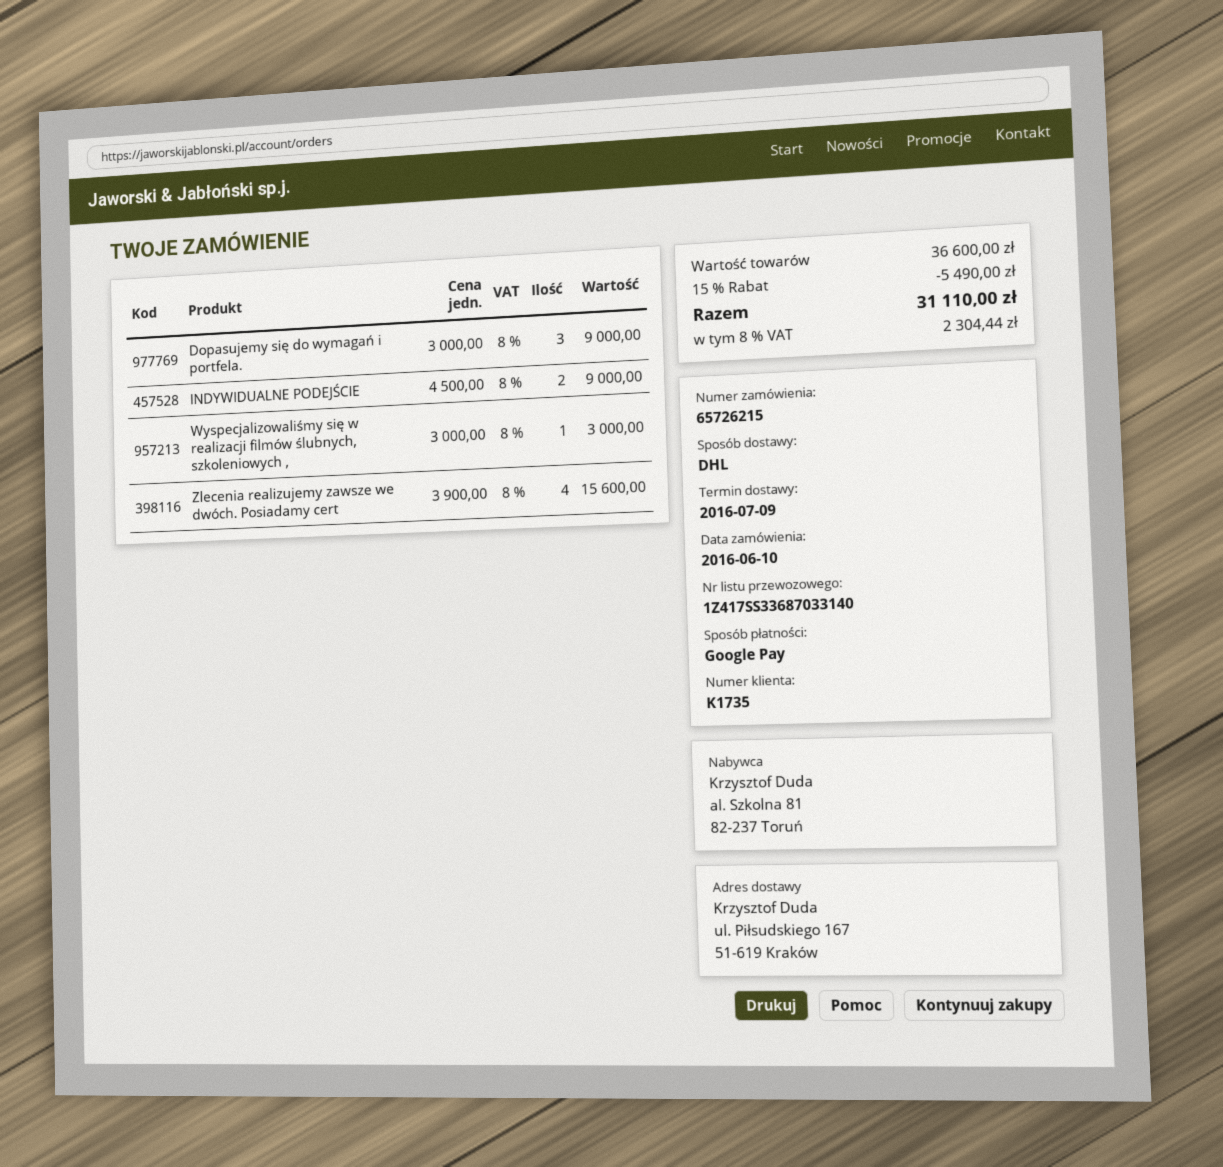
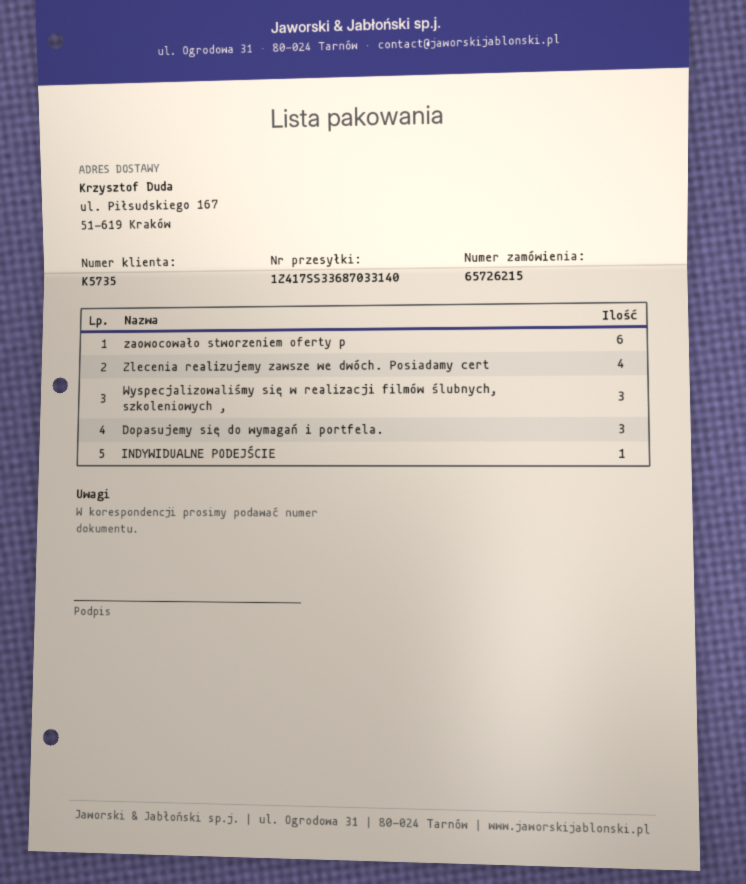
customer number: K1735 -> K5735
INDYWIDUALNE PODEJŚCIE: 2 -> 1
Wyspecjalizowaliśmy się w realizacji filmów ślubnych, szkoleniowych ,: 1 -> 3
zaowocowało stworzeniem oferty p: none -> 6

